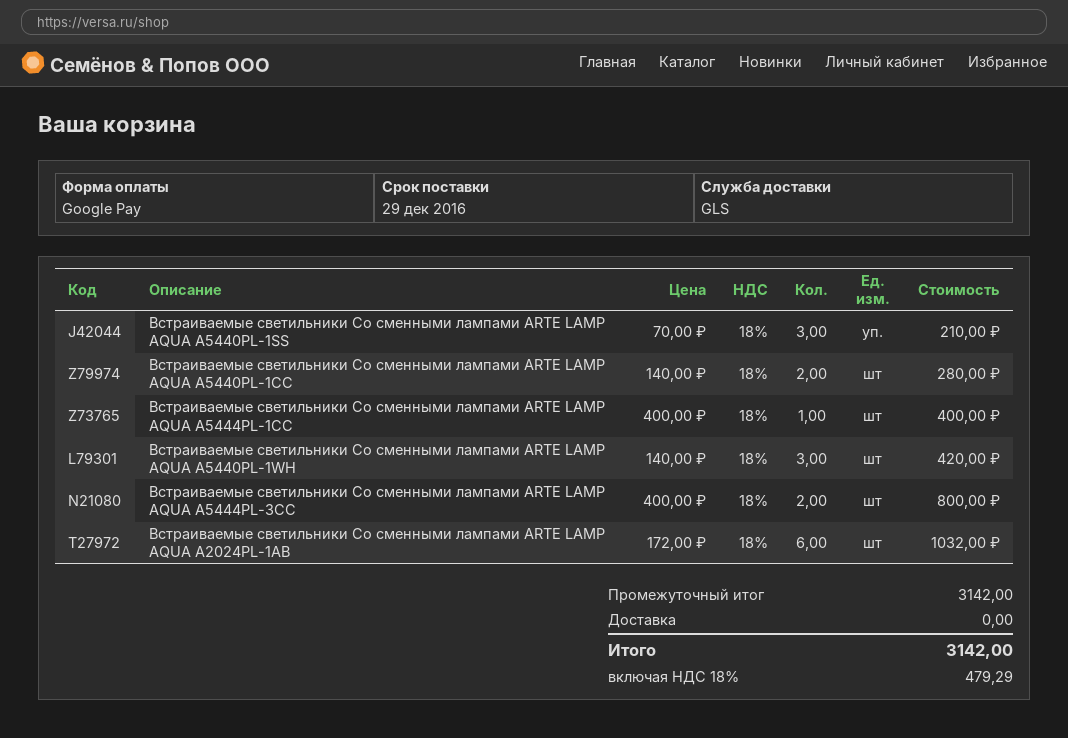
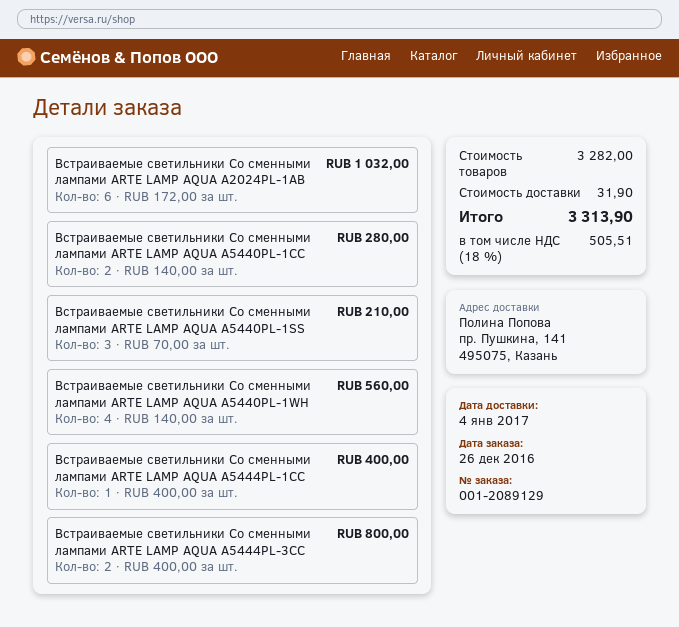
delivery date: 2016-12-29 -> 2017-01-04
Встраиваемые светильники Со сменными лампами ARTE LAMP AQUA A5440PL-1WH: 3 x 140.00 = 420.00 -> 4 x 140.00 = 560.00
subtotal: 3142.00 -> 3282.00
shipping: 0.00 -> 31.90
tax: 18% = 479.29 -> 18% = 505.51
total: 3142.00 -> 3313.90

